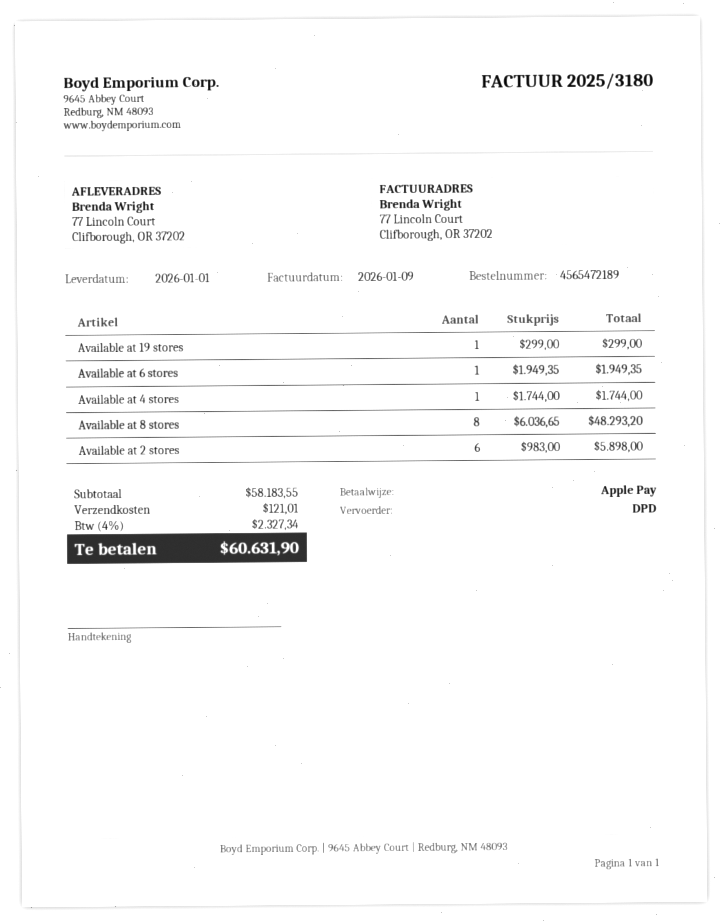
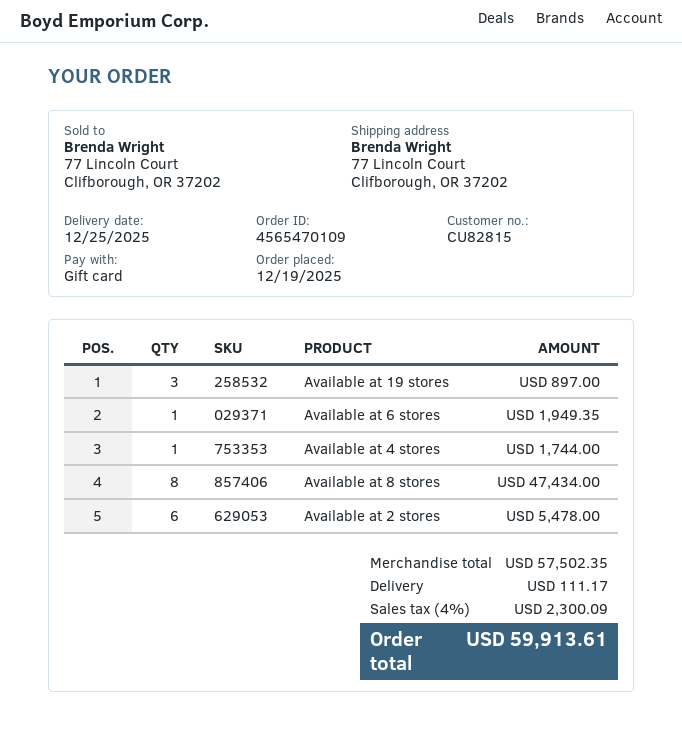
order number: 4565472189 -> 4565470109
delivery date: 2026-01-01 -> 2025-12-25
payment method: Apple Pay -> gift card
Available at 19 stores: 1 for 299.00 -> 3 for 897.00
Available at 8 stores: 8 for 48293.20 -> 8 for 47434.00
Available at 2 stores: 6 for 5898.00 -> 6 for 5478.00
subtotal: 58183.55 -> 57502.35
shipping: 121.01 -> 111.17
tax: 4% = 2327.34 -> 4% = 2300.09
total: 60631.90 -> 59913.61

